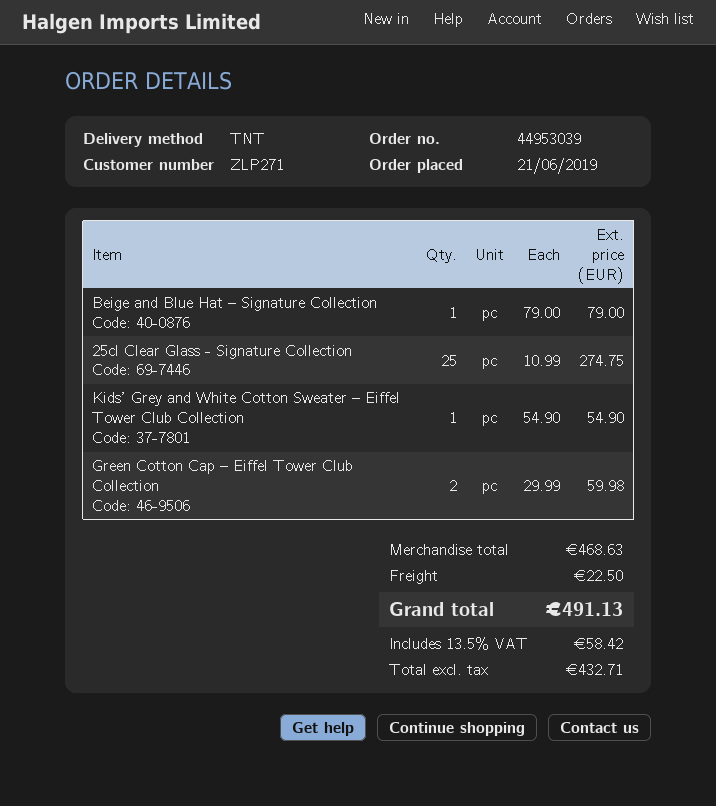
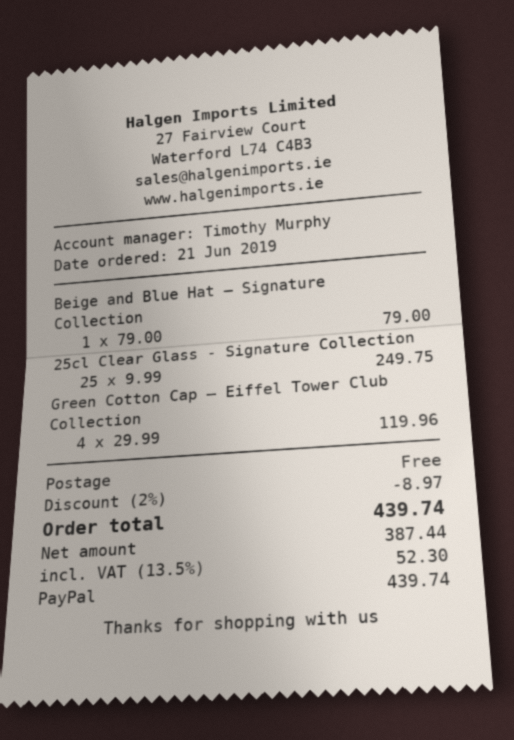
25cl Clear Glass - Signature Collection: 25 x 10.99 = 274.75 -> 25 x 9.99 = 249.75
Kids’ Grey and White Cotton Sweater – Eiffel Tower Club Collection: 1 x 54.90 = 54.90 -> none
Green Cotton Cap – Eiffel Tower Club Collection: 2 x 29.99 = 59.98 -> 4 x 29.99 = 119.96
discount: none -> 2% = 8.97
shipping: 22.50 -> 0.00
net: 432.71 -> 387.44
tax: 13.5% = 58.42 -> 13.5% = 52.30
total: 491.13 -> 439.74

